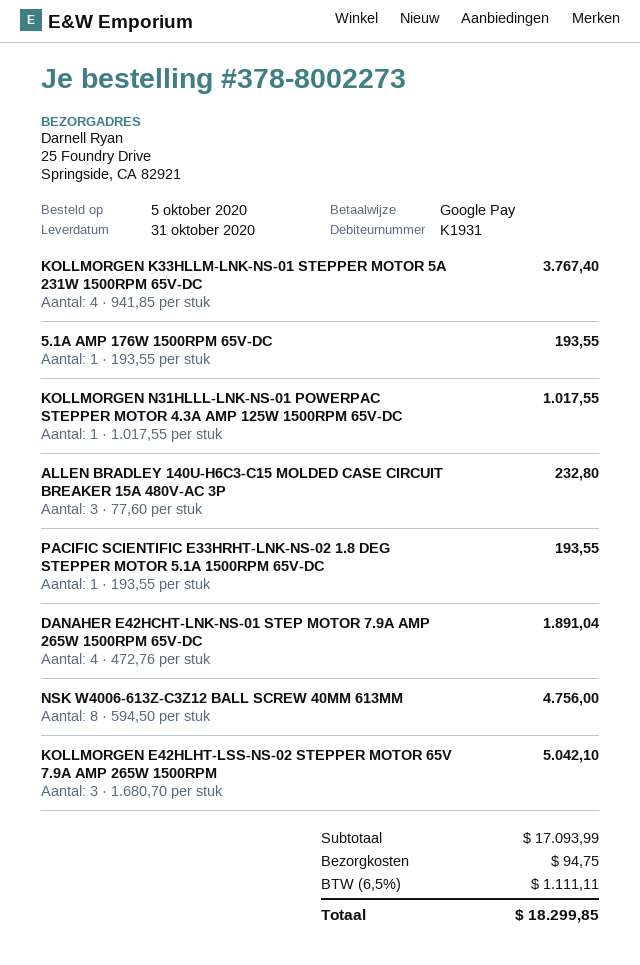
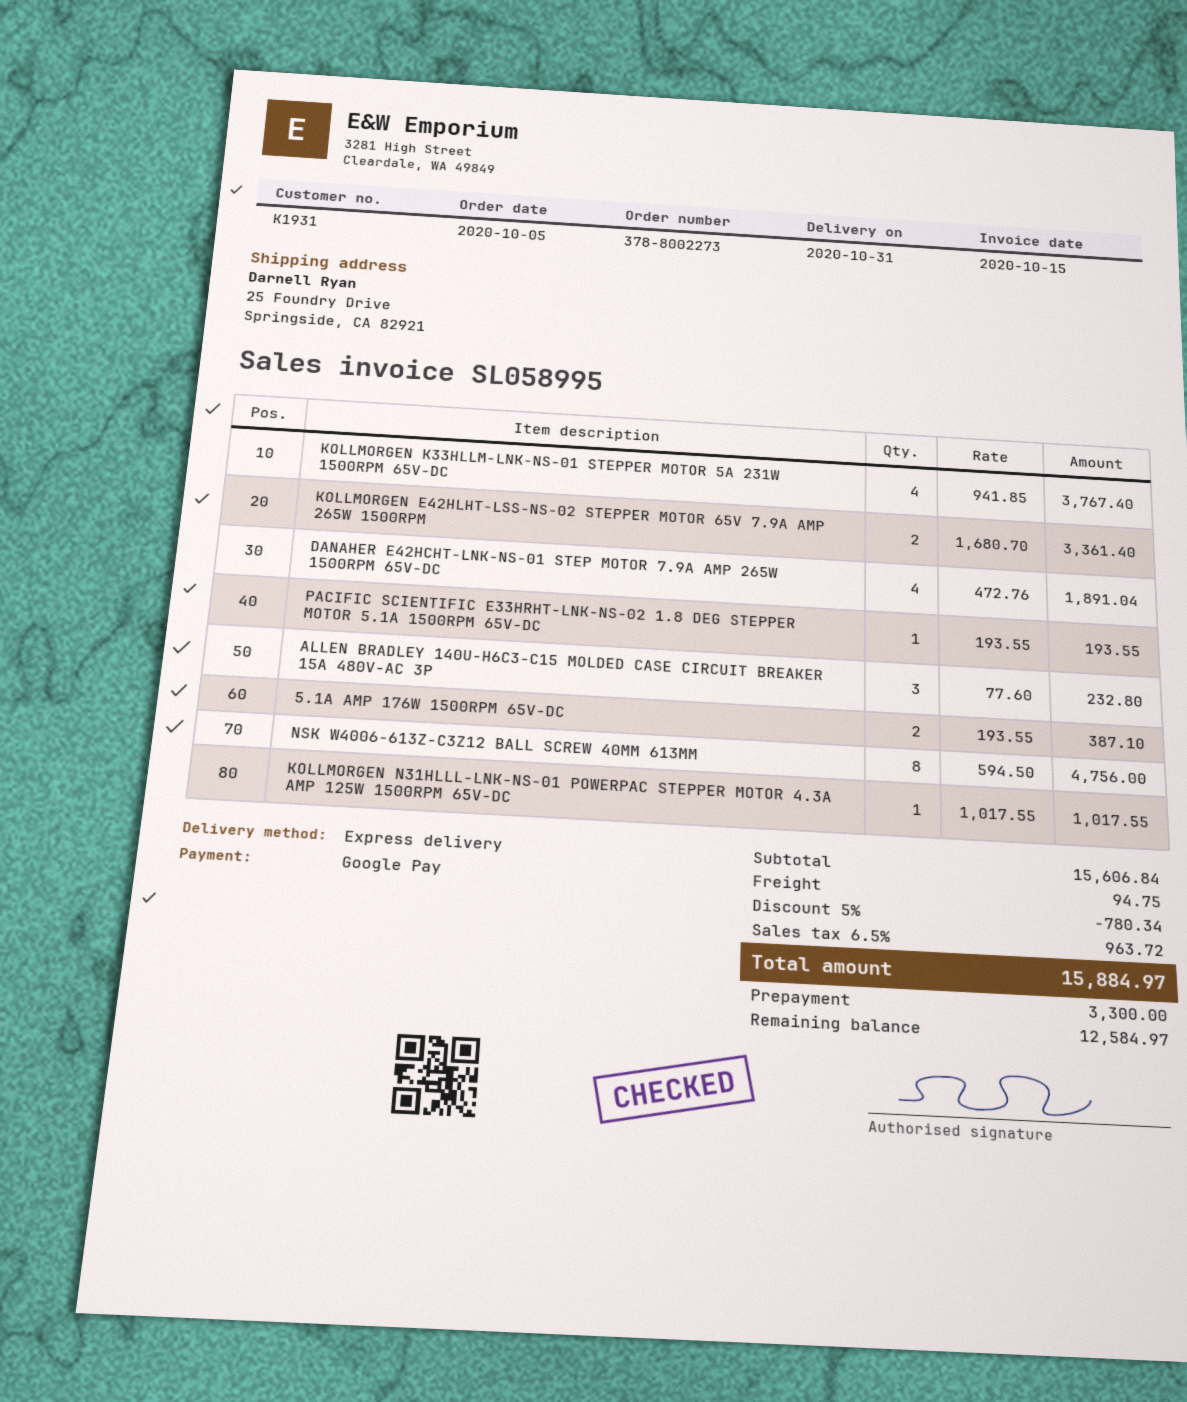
5.1A AMP 176W 1500RPM 65V-DC: 1 x 193.55 = 193.55 -> 2 x 193.55 = 387.10
KOLLMORGEN E42HLHT-LSS-NS-02 STEPPER MOTOR 65V 7.9A AMP 265W 1500RPM: 3 x 1680.70 = 5042.10 -> 2 x 1680.70 = 3361.40
subtotal: 17093.99 -> 15606.84
discount: none -> 5% = 780.34
tax: 6.5% = 1111.11 -> 6.5% = 963.72
total: 18299.85 -> 15884.97

